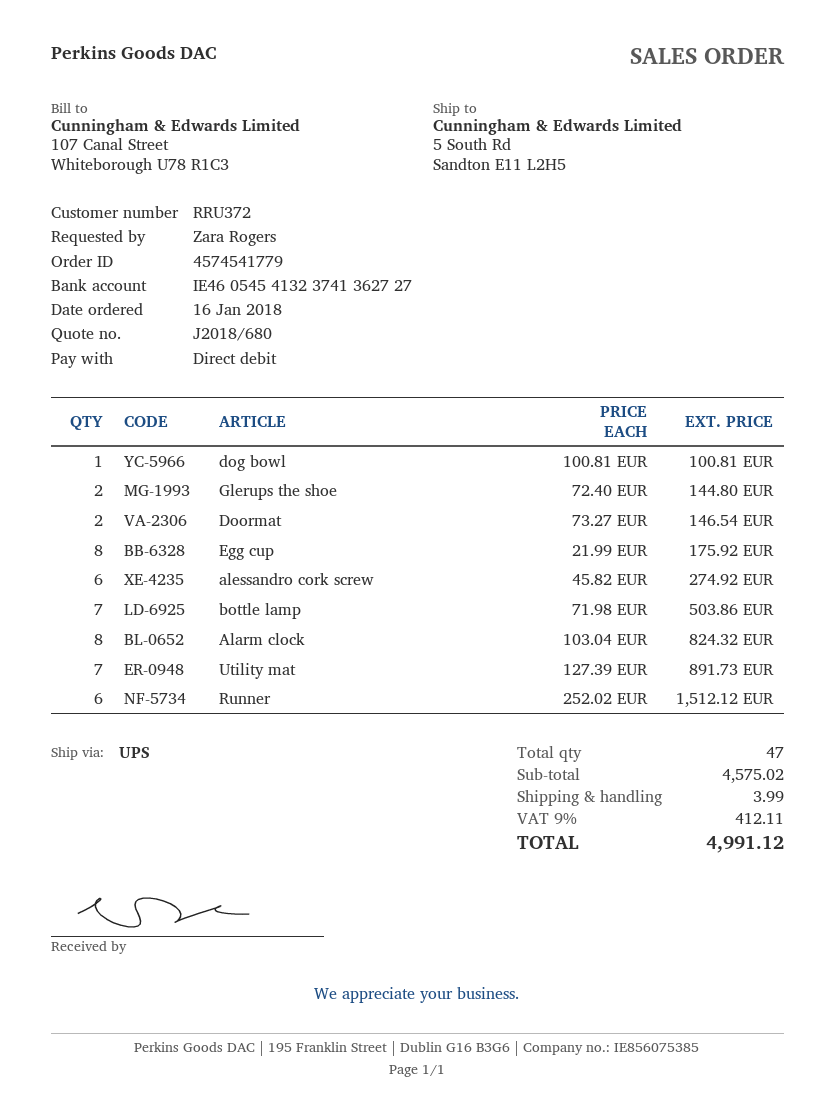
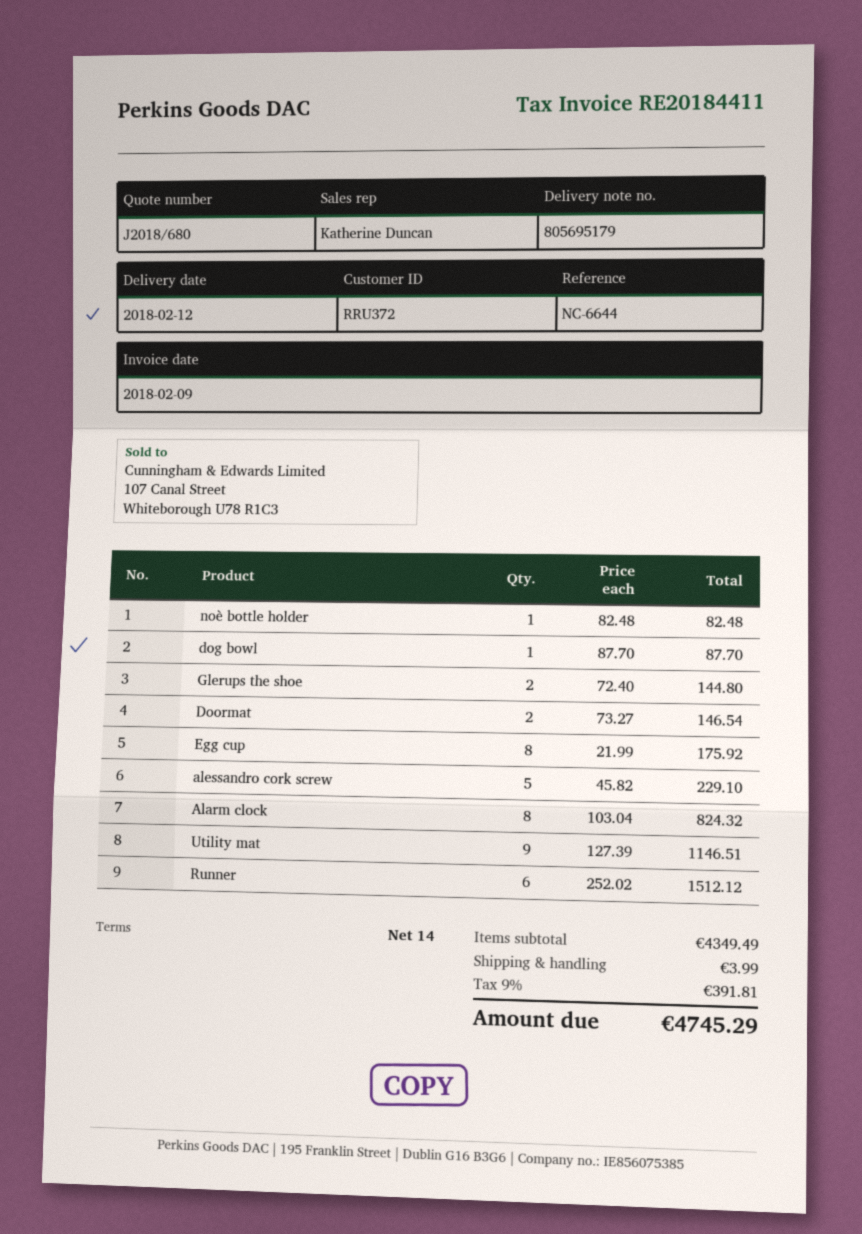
dog bowl: 1 x 100.81 = 100.81 -> 1 x 87.70 = 87.70
alessandro cork screw: 6 x 45.82 = 274.92 -> 5 x 45.82 = 229.10
bottle lamp: 7 x 71.98 = 503.86 -> none
Utility mat: 7 x 127.39 = 891.73 -> 9 x 127.39 = 1146.51
noè bottle holder: none -> 1 x 82.48 = 82.48
subtotal: 4575.02 -> 4349.49
tax: 9% = 412.11 -> 9% = 391.81
total: 4991.12 -> 4745.29

